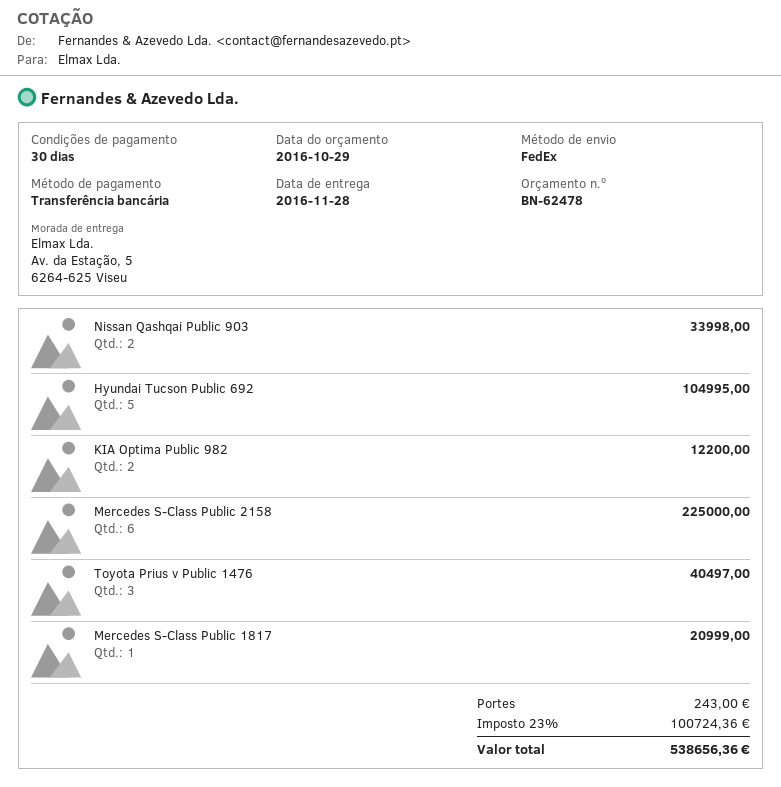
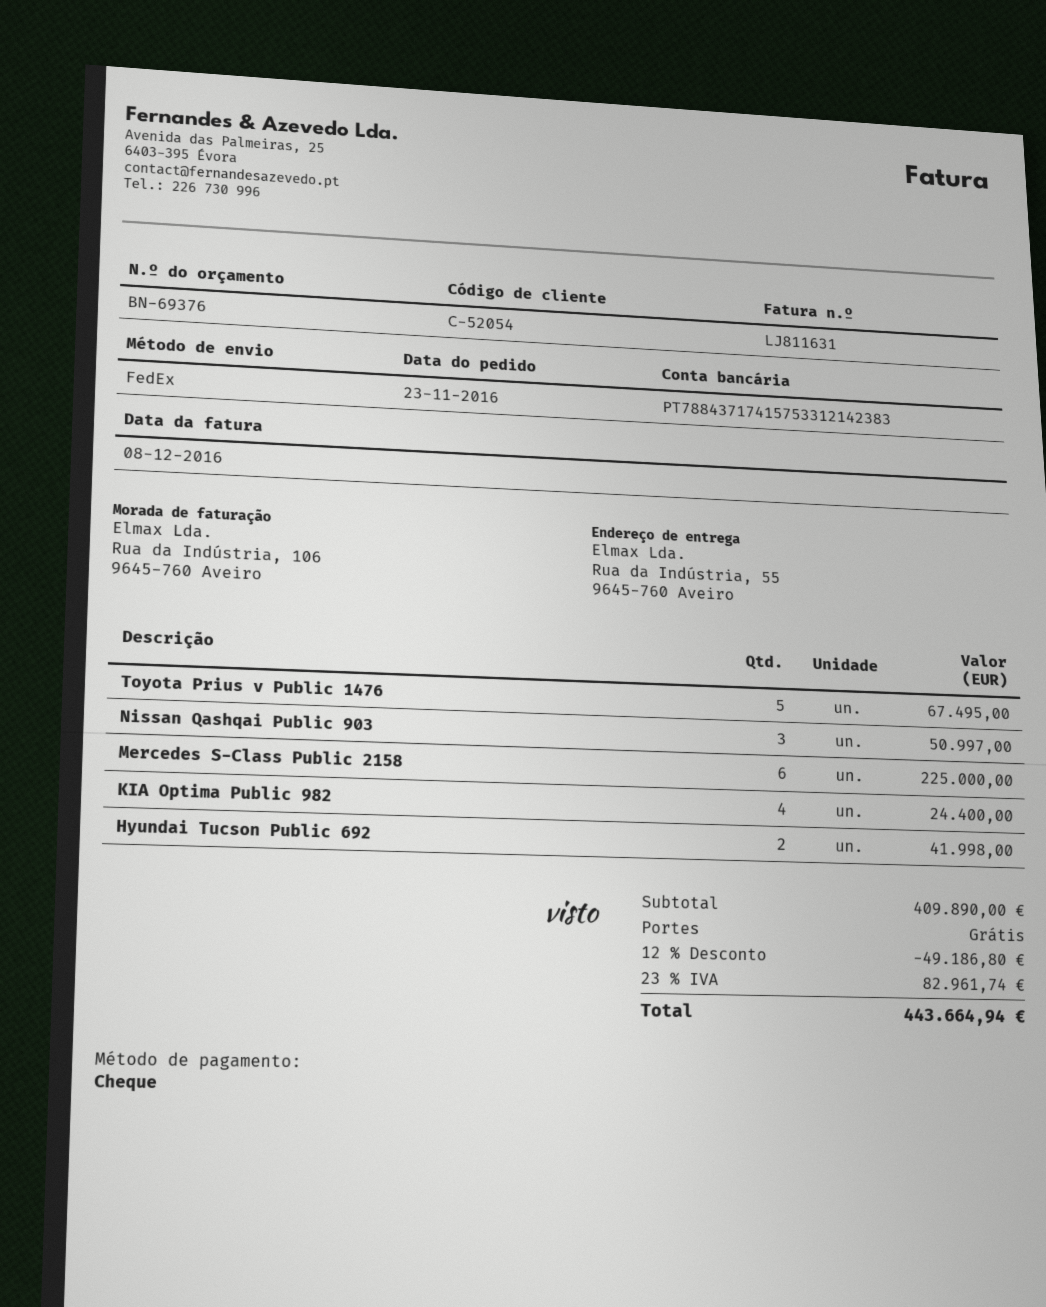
quote number: BN-62478 -> BN-69376
payment method: bank transfer -> cheque
ship to: Av. da Estação, 5, 6264-625 Viseu -> Rua da Indústria, 55, 9645-760 Aveiro
Nissan Qashqai Public 903: 2 for 33998.00 -> 3 for 50997.00
Hyundai Tucson Public 692: 5 for 104995.00 -> 2 for 41998.00
KIA Optima Public 982: 2 for 12200.00 -> 4 for 24400.00
Toyota Prius v Public 1476: 3 for 40497.00 -> 5 for 67495.00
Mercedes S-Class Public 1817: 1 for 20999.00 -> none
discount: none -> 12% = 49186.80
shipping: 243.00 -> 0.00
tax: 23% = 100724.36 -> 23% = 82961.74
total: 538656.36 -> 443664.94

